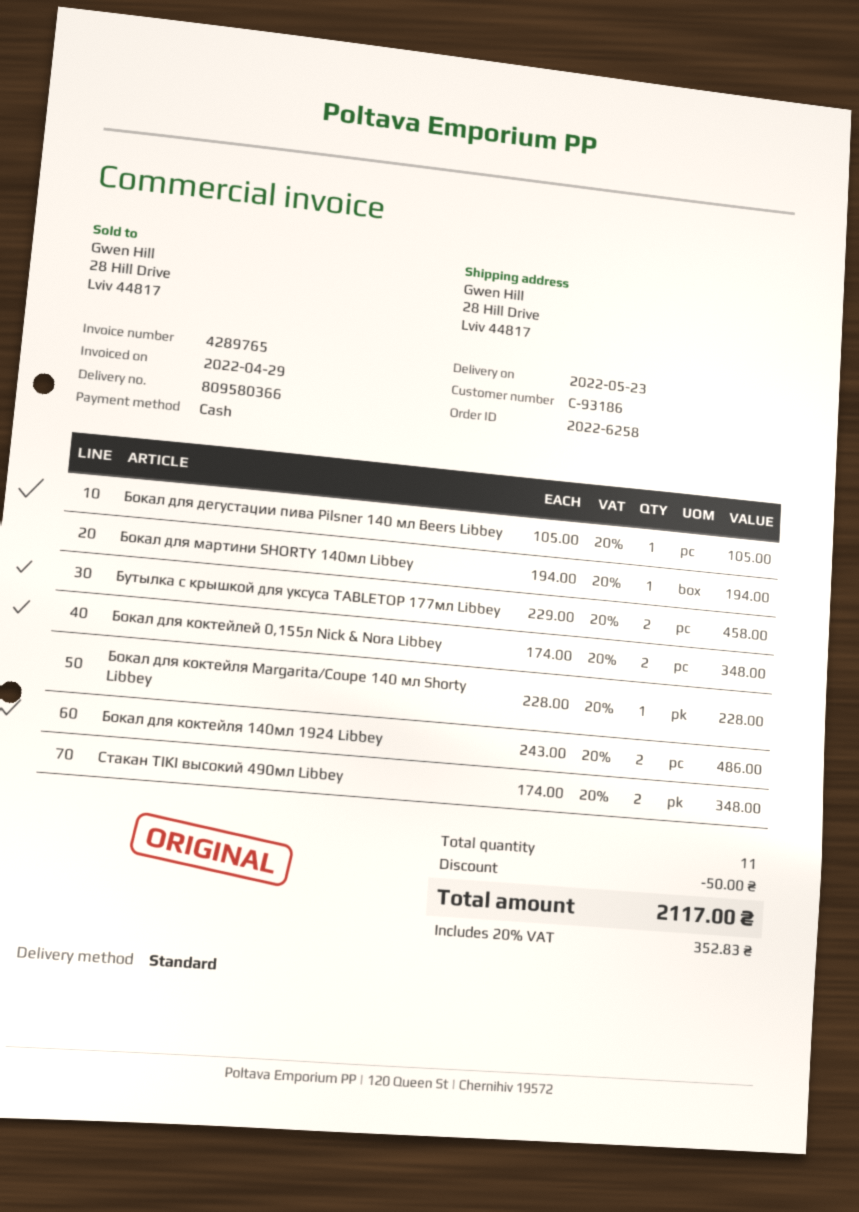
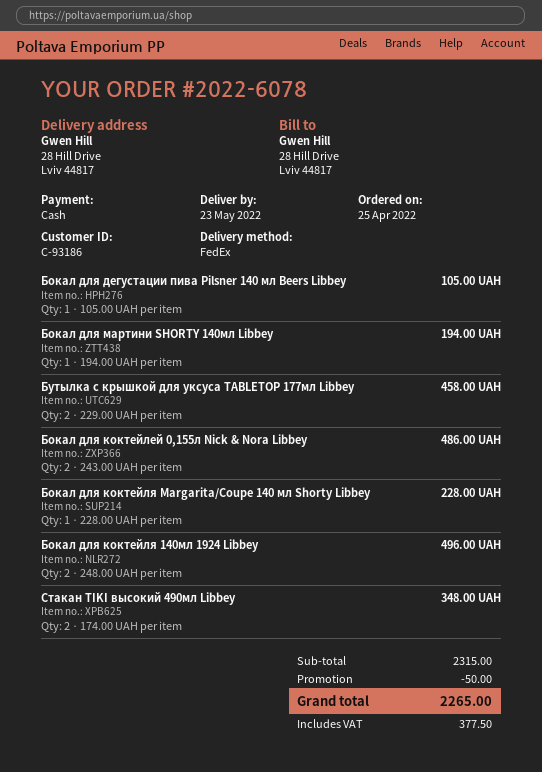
order number: 2022-6258 -> 2022-6078
shipping method: standard -> FedEx
Бокал для коктейлей 0,155л Nick & Nora Libbey: 2 x 174.00 = 348.00 -> 2 x 243.00 = 486.00
Бокал для коктейля 140мл 1924 Libbey: 2 x 243.00 = 486.00 -> 2 x 248.00 = 496.00
tax: 352.83 -> 377.50
total: 2117.00 -> 2265.00

